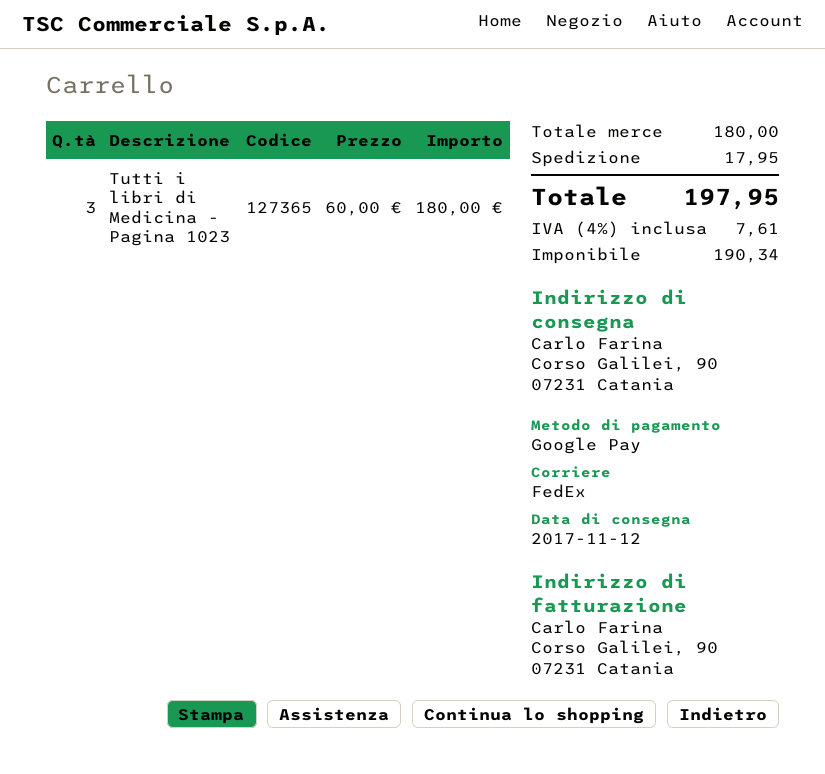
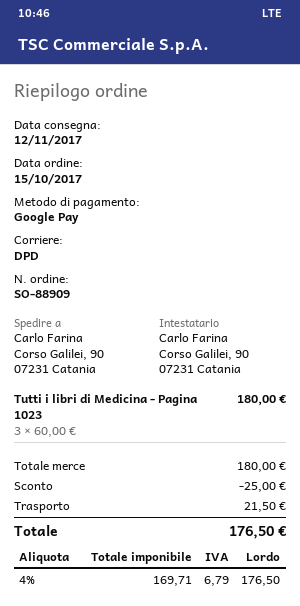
shipping method: FedEx -> DPD
discount: none -> 25.00
shipping: 17.95 -> 21.50
net: 190.34 -> 169.71
tax: 4% = 7.61 -> 4% = 6.79
total: 197.95 -> 176.50

